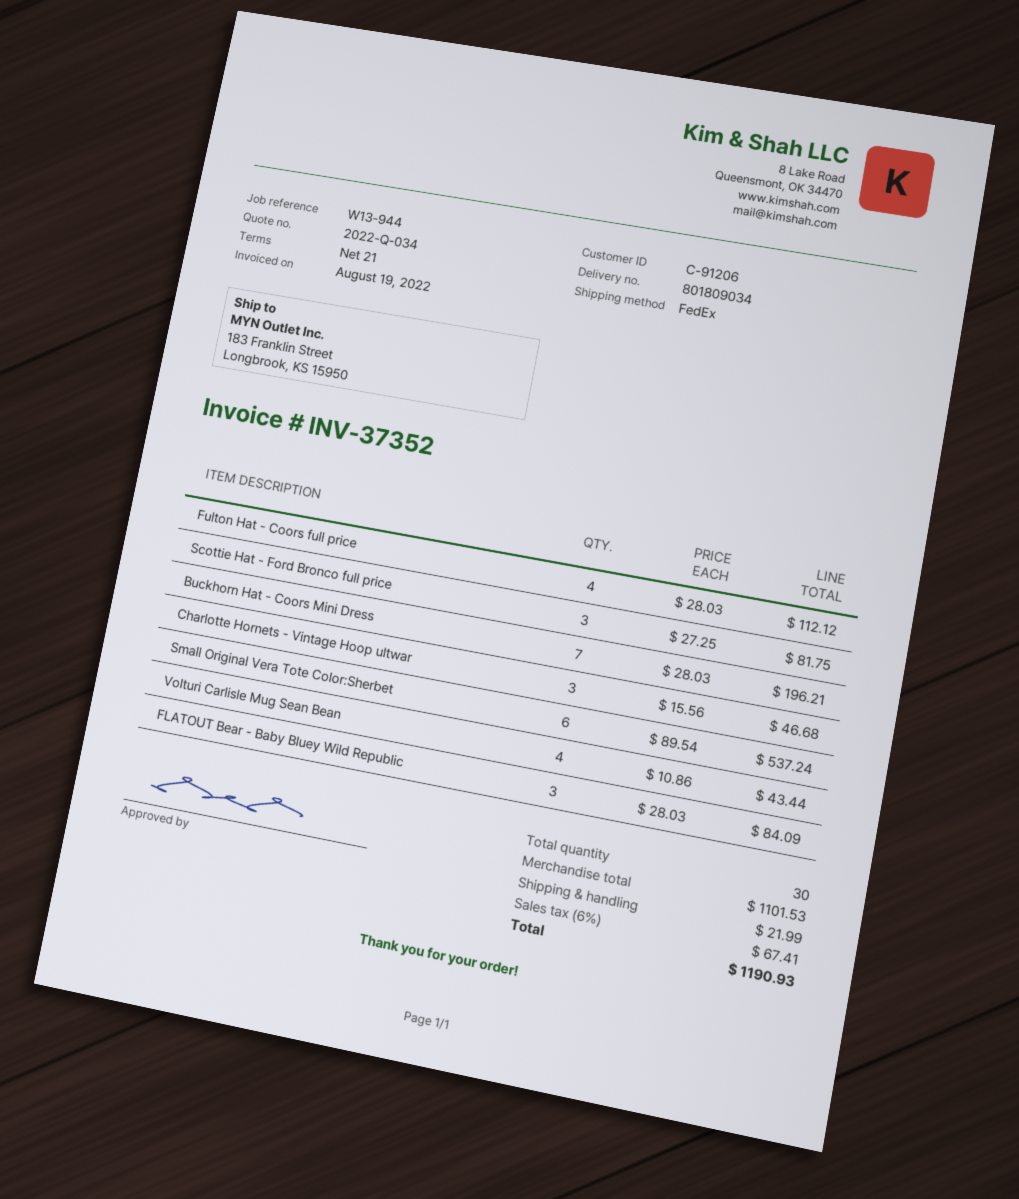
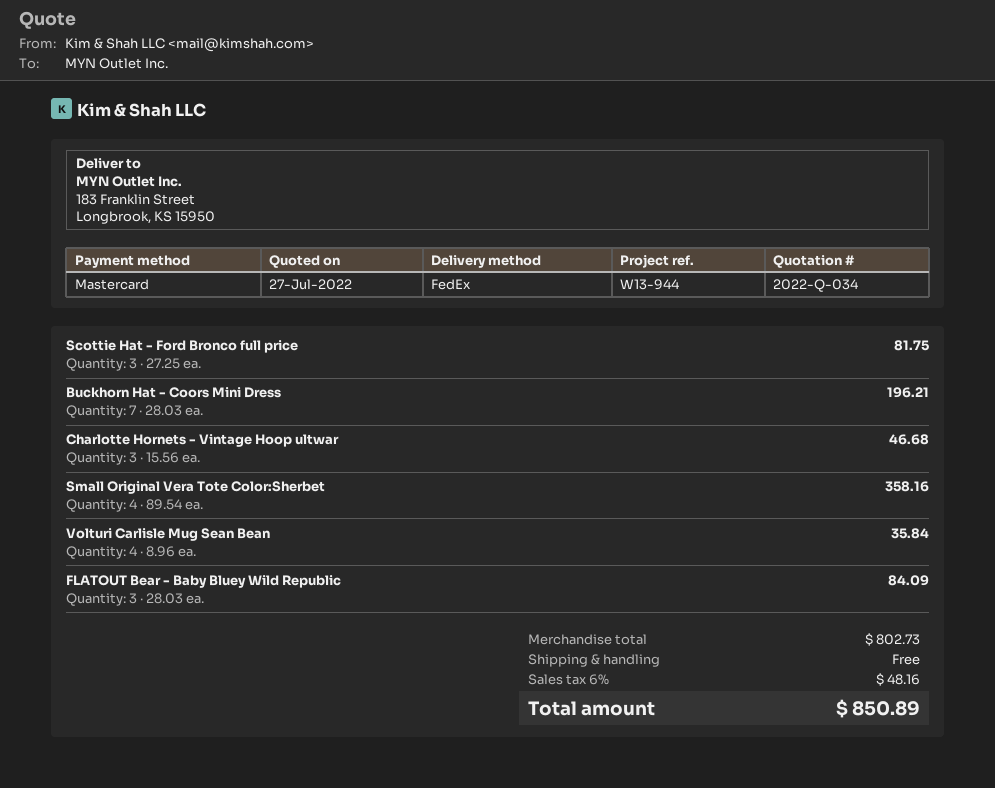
Fulton Hat - Coors full price: 4 x 28.03 = 112.12 -> none
Small Original Vera Tote Color:Sherbet: 6 x 89.54 = 537.24 -> 4 x 89.54 = 358.16
Volturi Carlisle Mug Sean Bean: 4 x 10.86 = 43.44 -> 4 x 8.96 = 35.84
subtotal: 1101.53 -> 802.73
shipping: 21.99 -> 0.00
tax: 6% = 67.41 -> 6% = 48.16
total: 1190.93 -> 850.89

